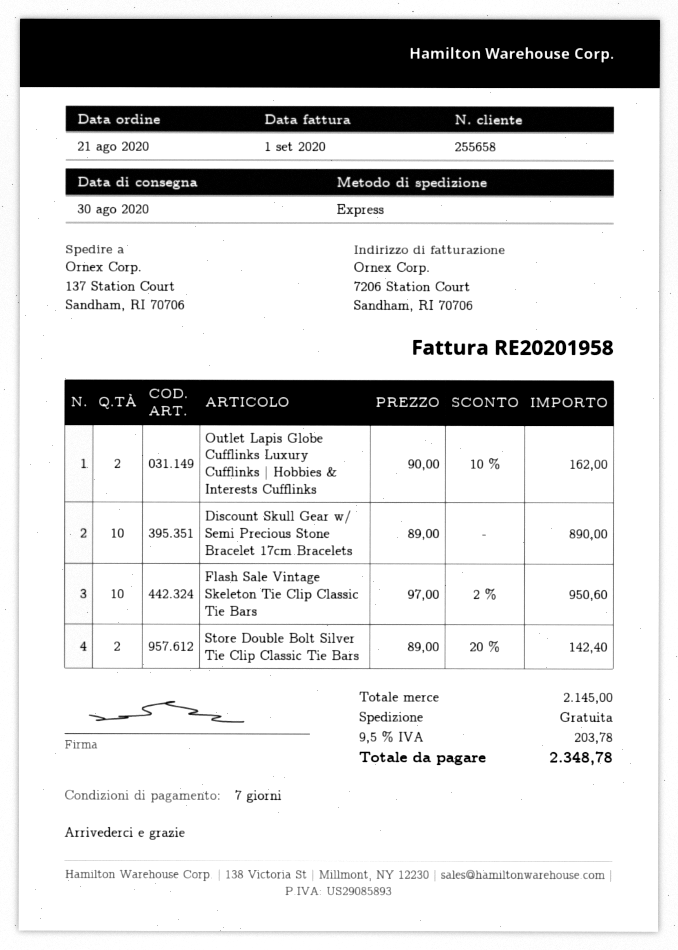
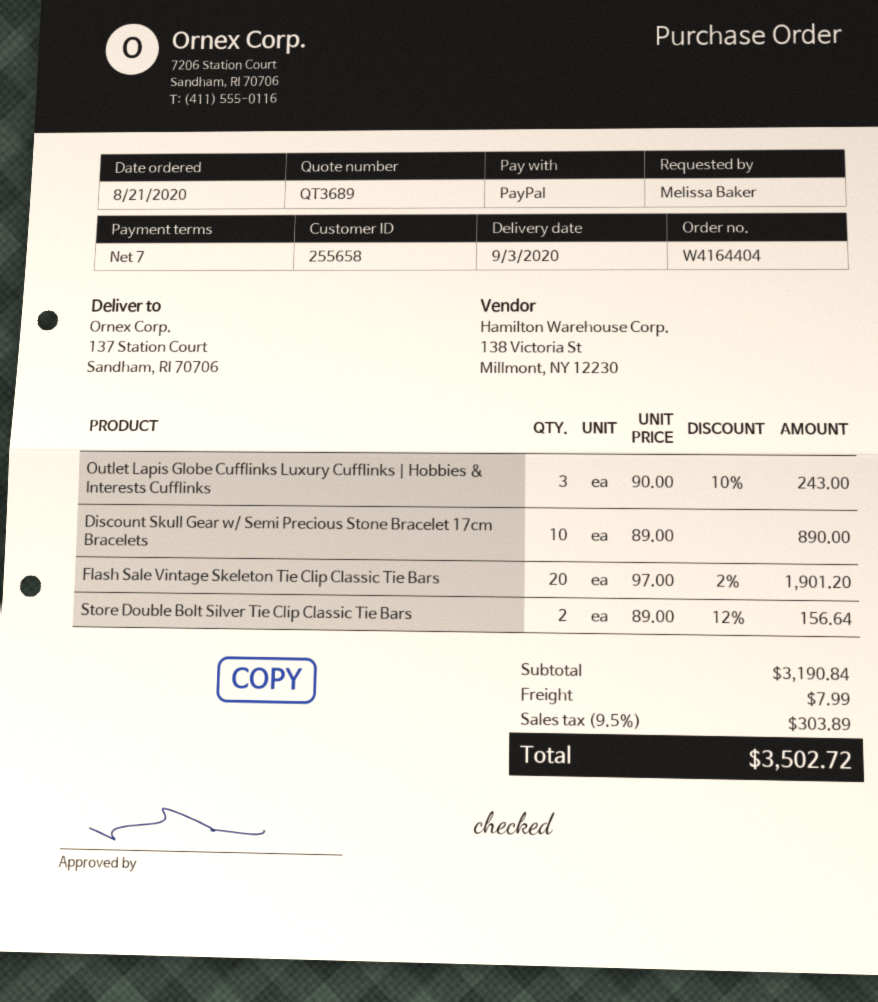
delivery date: 2020-08-30 -> 2020-09-03
Outlet Lapis Globe Cufflinks Luxury Cufflinks | Hobbies & Interests Cufflinks: 2 x 90.00 - 10% = 162.00 -> 3 x 90.00 - 10% = 243.00
Flash Sale Vintage Skeleton Tie Clip Classic Tie Bars: 10 x 97.00 - 2% = 950.60 -> 20 x 97.00 - 2% = 1901.20
Store Double Bolt Silver Tie Clip Classic Tie Bars: 2 x 89.00 - 20% = 142.40 -> 2 x 89.00 - 12% = 156.64
subtotal: 2145.00 -> 3190.84
shipping: 0.00 -> 7.99
tax: 9.5% = 203.78 -> 9.5% = 303.89
total: 2348.78 -> 3502.72

